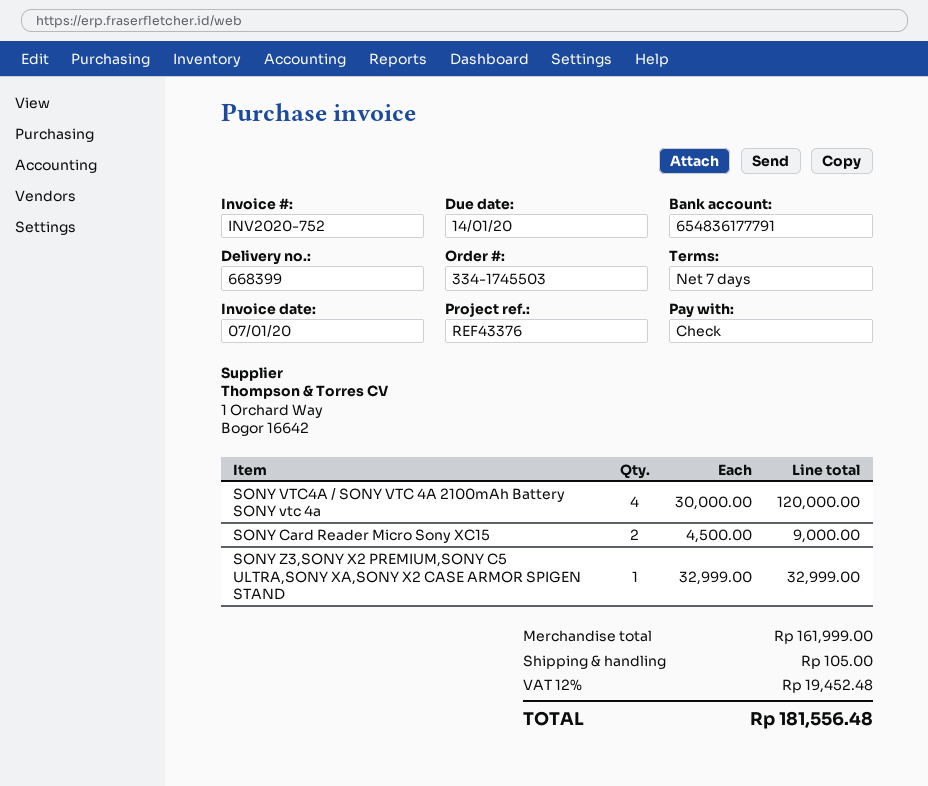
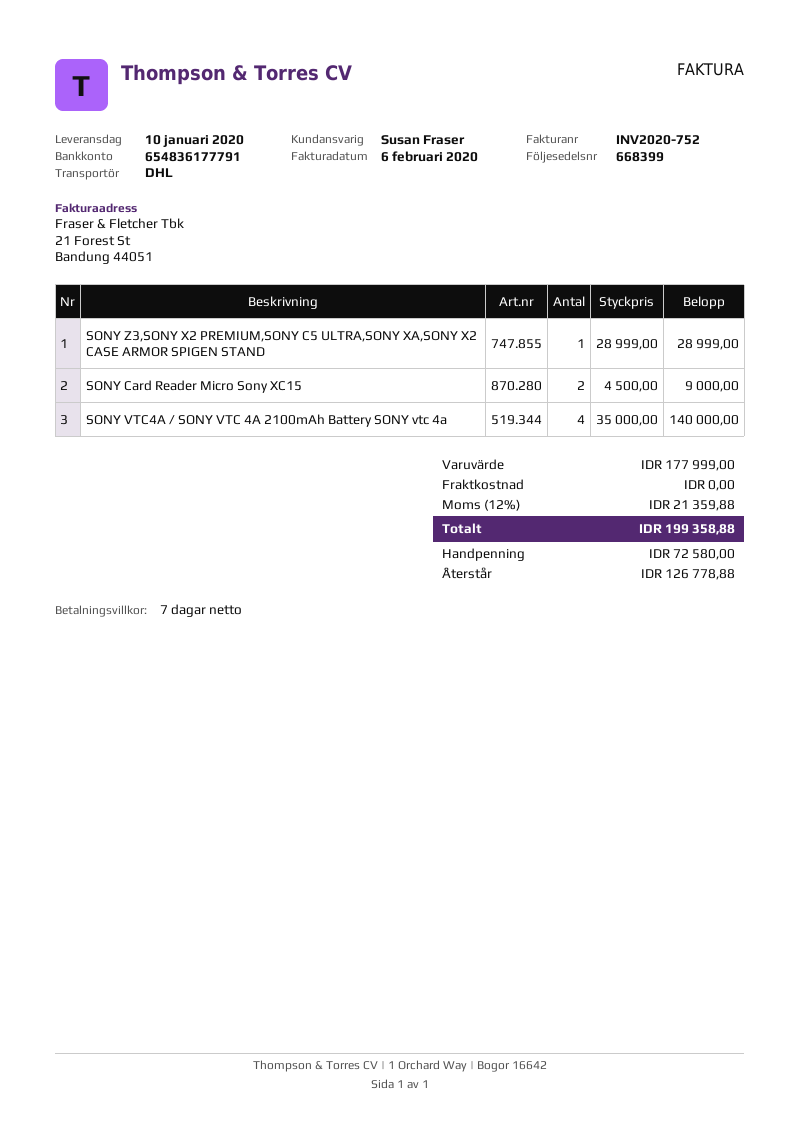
invoice date: 2020-01-07 -> 2020-02-06
SONY VTC4A / SONY VTC 4A 2100mAh Battery SONY vtc 4a: 4 x 30000.00 = 120000.00 -> 4 x 35000.00 = 140000.00
SONY Z3,SONY X2 PREMIUM,SONY C5 ULTRA,SONY XA,SONY X2 CASE ARMOR SPIGEN STAND: 1 x 32999.00 = 32999.00 -> 1 x 28999.00 = 28999.00
subtotal: 161999.00 -> 177999.00
shipping: 105.00 -> 0.00
tax: 12% = 19452.48 -> 12% = 21359.88
total: 181556.48 -> 199358.88

